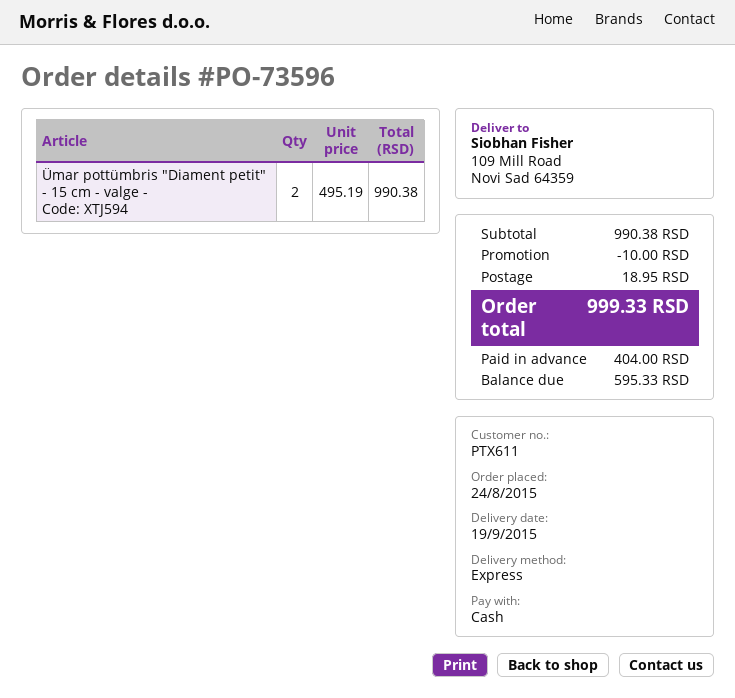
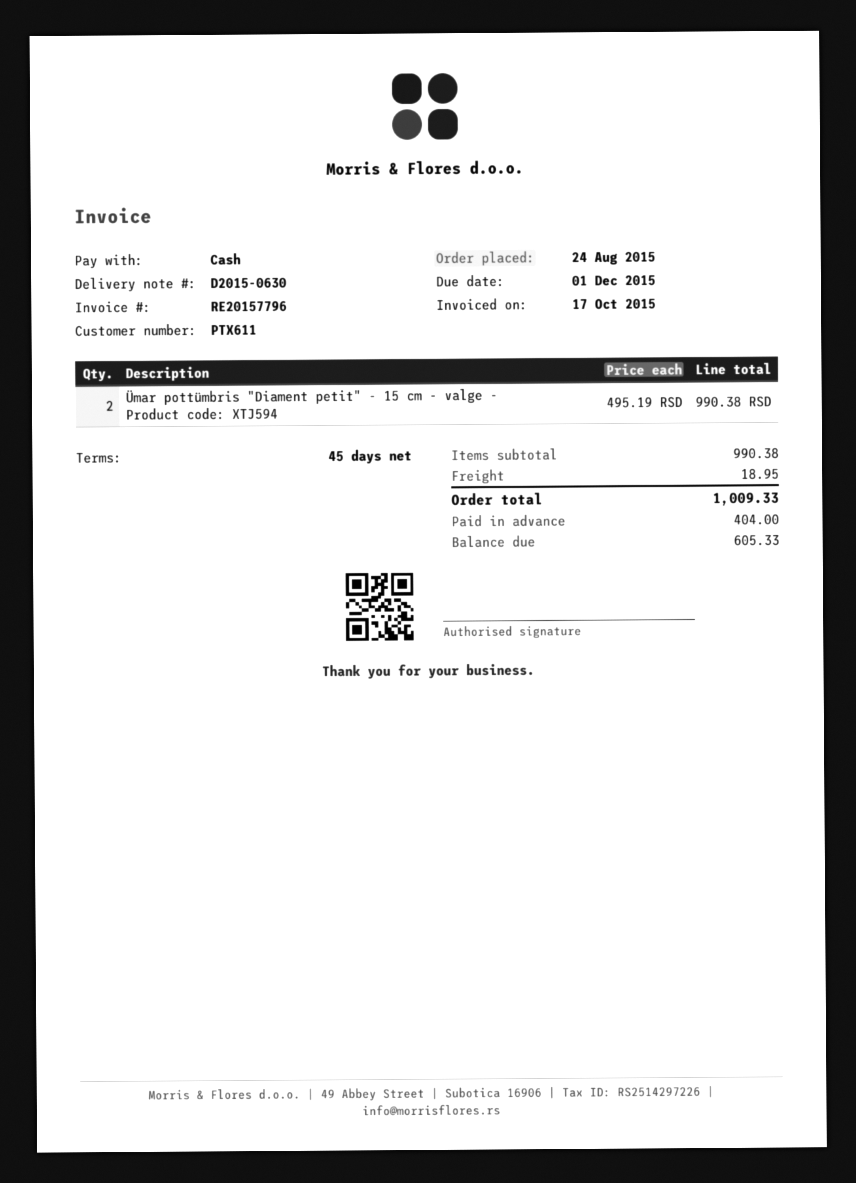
discount: 10.00 -> none
total: 999.33 -> 1009.33
balance: 595.33 -> 605.33

